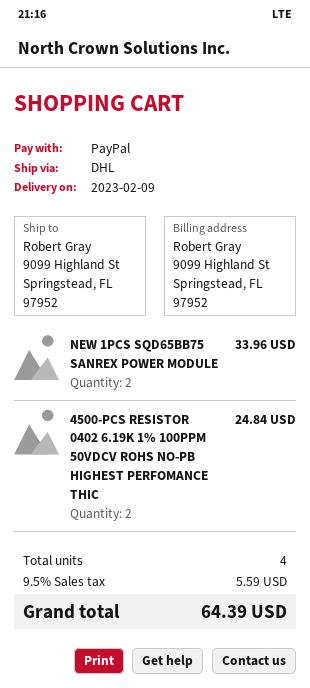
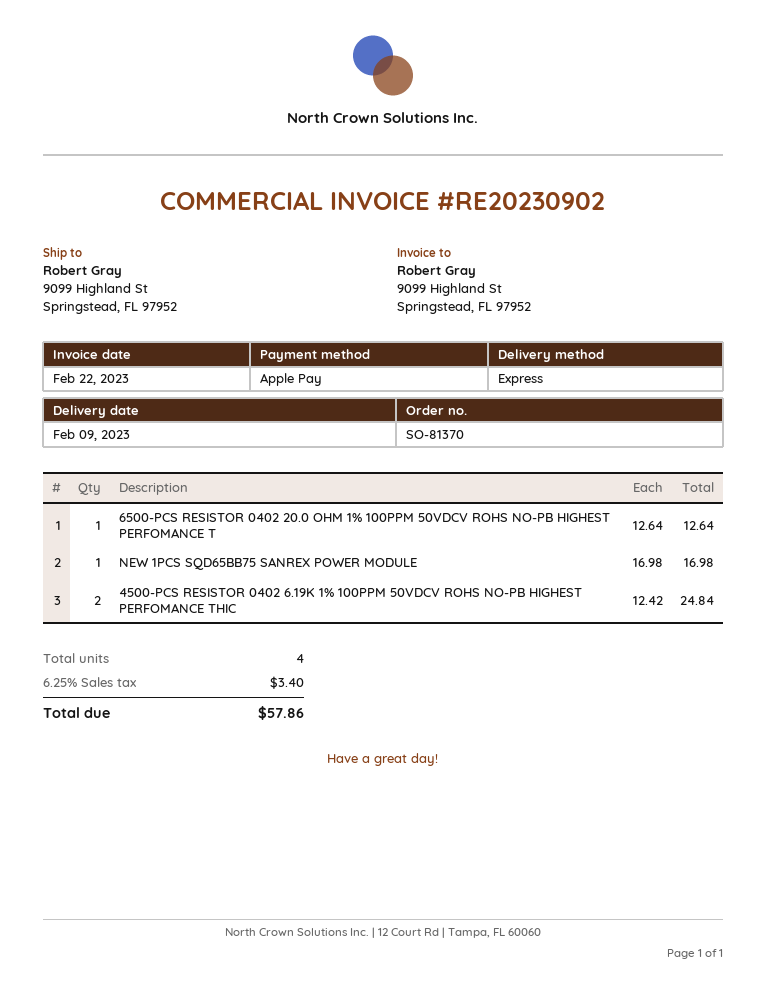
payment method: PayPal -> Apple Pay
shipping method: DHL -> express
NEW 1PCS SQD65BB75 SANREX POWER MODULE: 2 for 33.96 -> 1 for 16.98
6500-PCS RESISTOR 0402 20.0 OHM 1% 100PPM 50VDCV ROHS NO-PB HIGHEST PERFOMANCE T: none -> 1 for 12.64
tax: 9.5% = 5.59 -> 6.25% = 3.40
total: 64.39 -> 57.86

